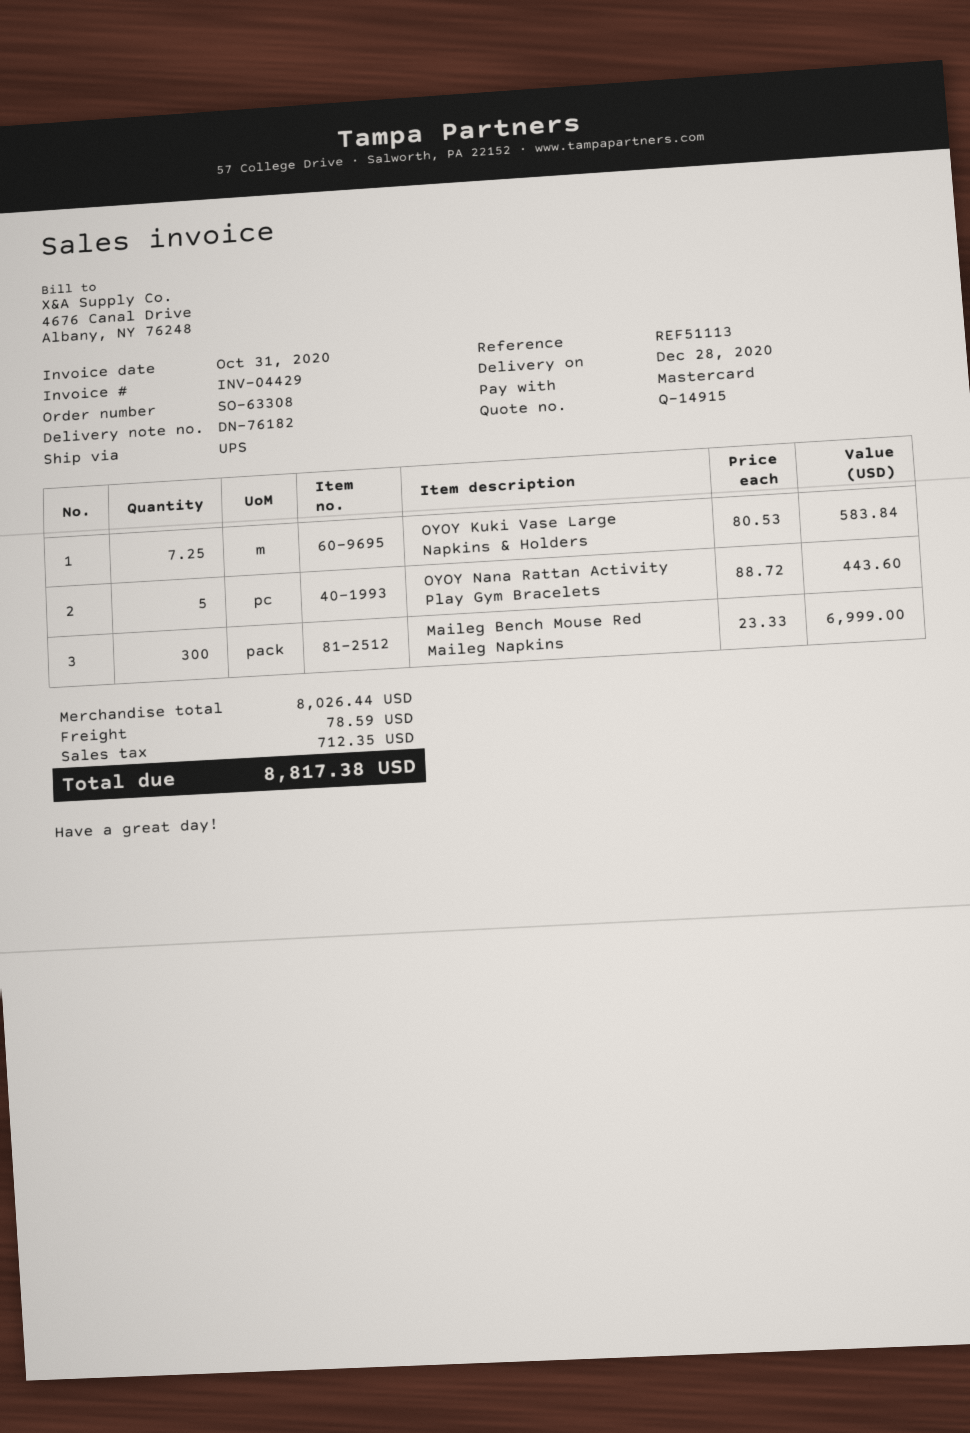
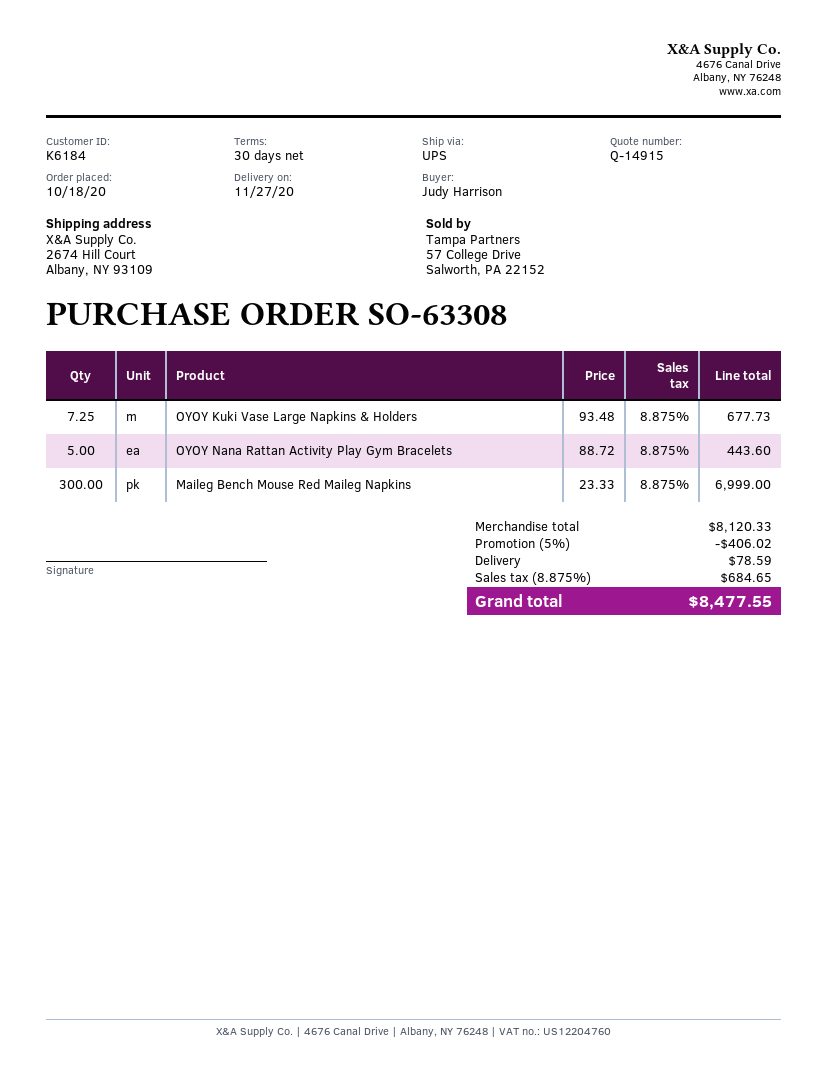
delivery date: 2020-12-28 -> 2020-11-27
OYOY Kuki Vase Large Napkins & Holders: 7.25 x 80.53 = 583.84 -> 7.25 x 93.48 = 677.73
subtotal: 8026.44 -> 8120.33
discount: none -> 5% = 406.02
tax: 712.35 -> 684.65
total: 8817.38 -> 8477.55

